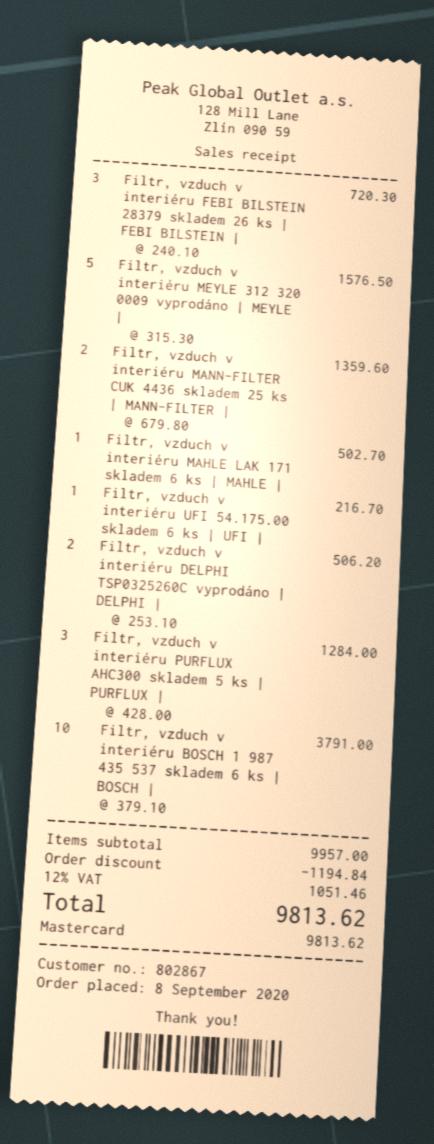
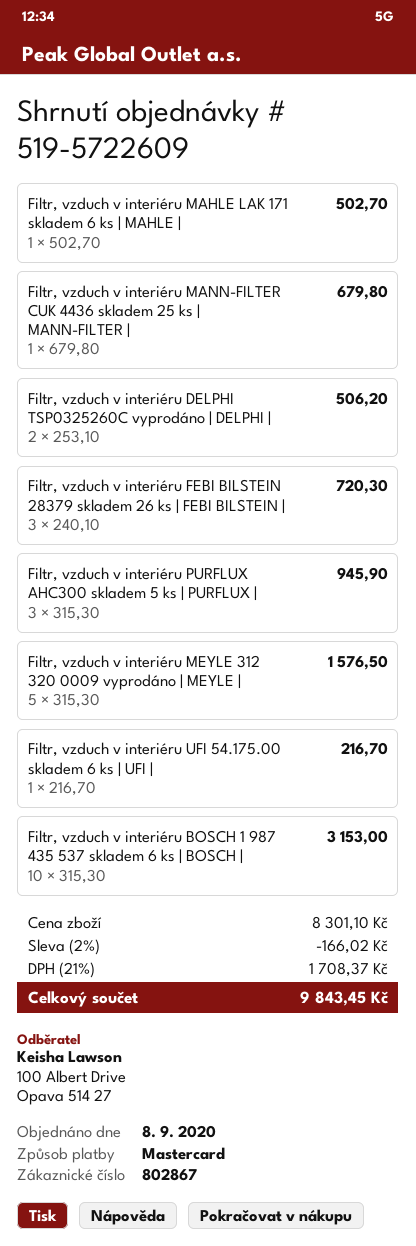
Filtr, vzduch v interiéru MANN-FILTER CUK 4436 skladem 25 ks | MANN-FILTER |: 2 x 679.80 = 1359.60 -> 1 x 679.80 = 679.80
Filtr, vzduch v interiéru PURFLUX AHC300 skladem 5 ks | PURFLUX |: 3 x 428.00 = 1284.00 -> 3 x 315.30 = 945.90
Filtr, vzduch v interiéru BOSCH 1 987 435 537 skladem 6 ks | BOSCH |: 10 x 379.10 = 3791.00 -> 10 x 315.30 = 3153.00
subtotal: 9957.00 -> 8301.10
discount: 1194.84 -> 166.02
tax: 12% = 1051.46 -> 21% = 1708.37
total: 9813.62 -> 9843.45

